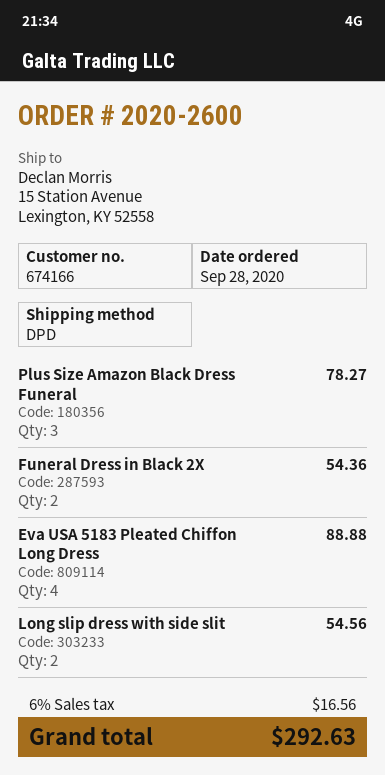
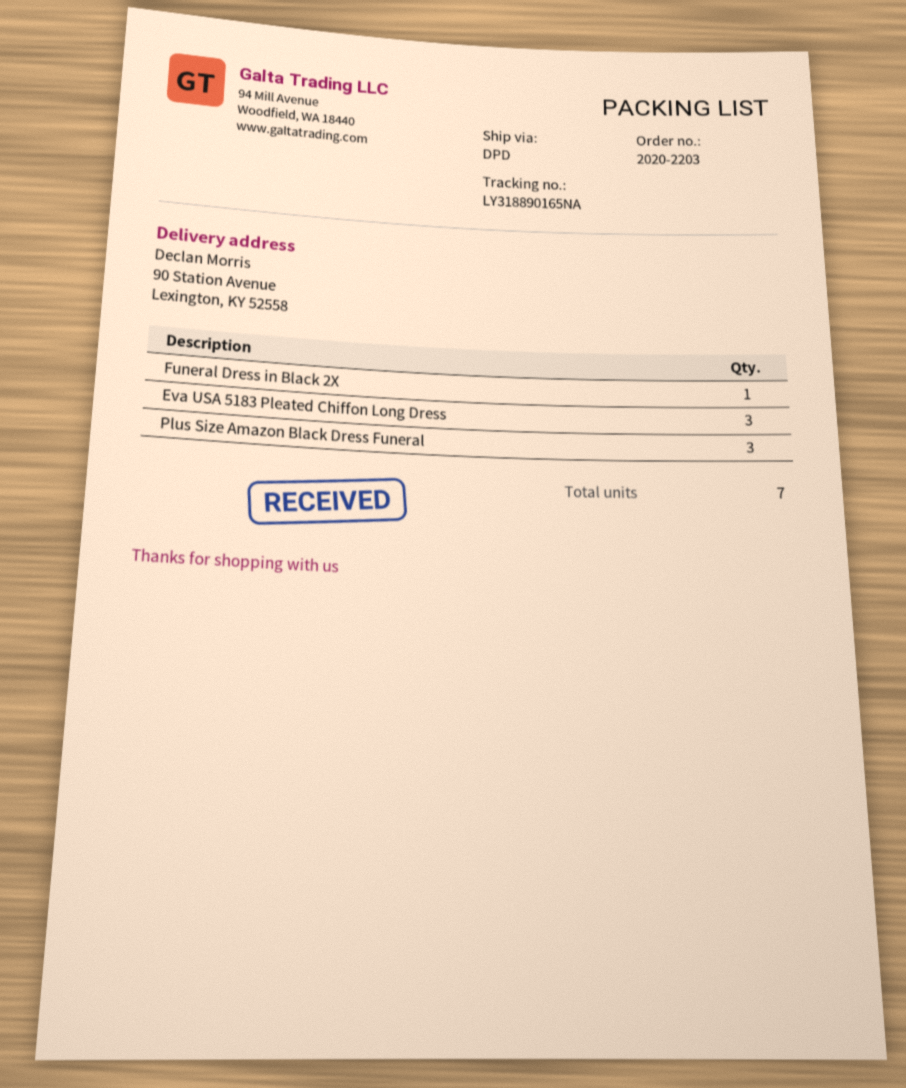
order number: 2020-2600 -> 2020-2203
ship to: 15 Station Avenue, Lexington, KY 52558 -> 90 Station Avenue, Lexington, KY 52558
Funeral Dress in Black 2X: 2 -> 1
Eva USA 5183 Pleated Chiffon Long Dress: 4 -> 3
Long slip dress with side slit: 2 -> none

